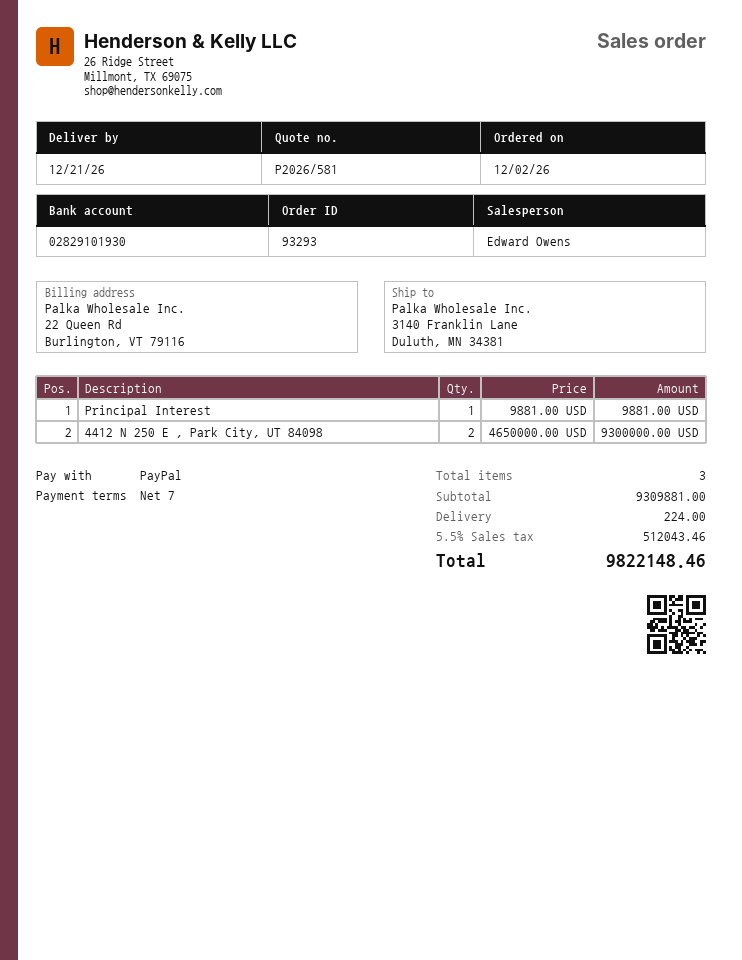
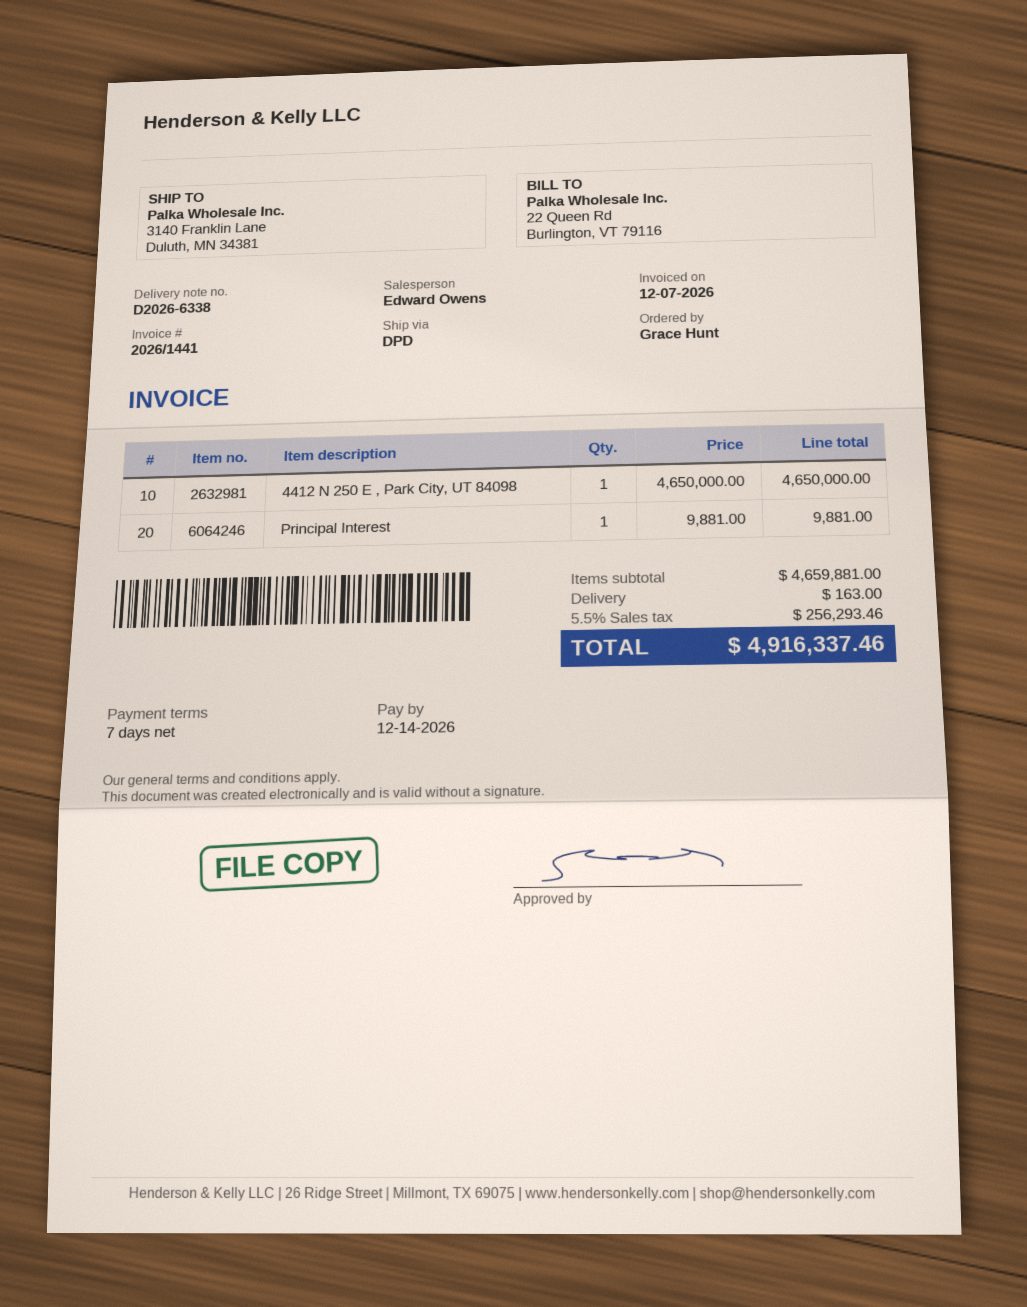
4412 N 250 E , Park City, UT 84098: 2 x 4650000.00 = 9300000.00 -> 1 x 4650000.00 = 4650000.00
subtotal: 9309881.00 -> 4659881.00
shipping: 224.00 -> 163.00
tax: 5.5% = 512043.46 -> 5.5% = 256293.46
total: 9822148.46 -> 4916337.46

